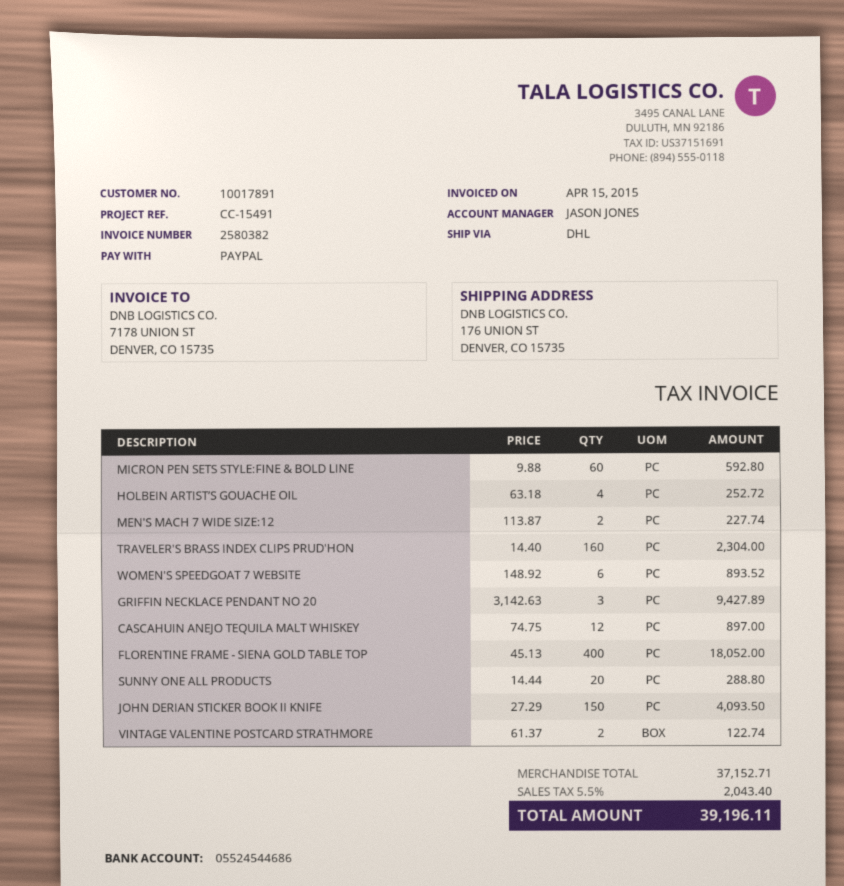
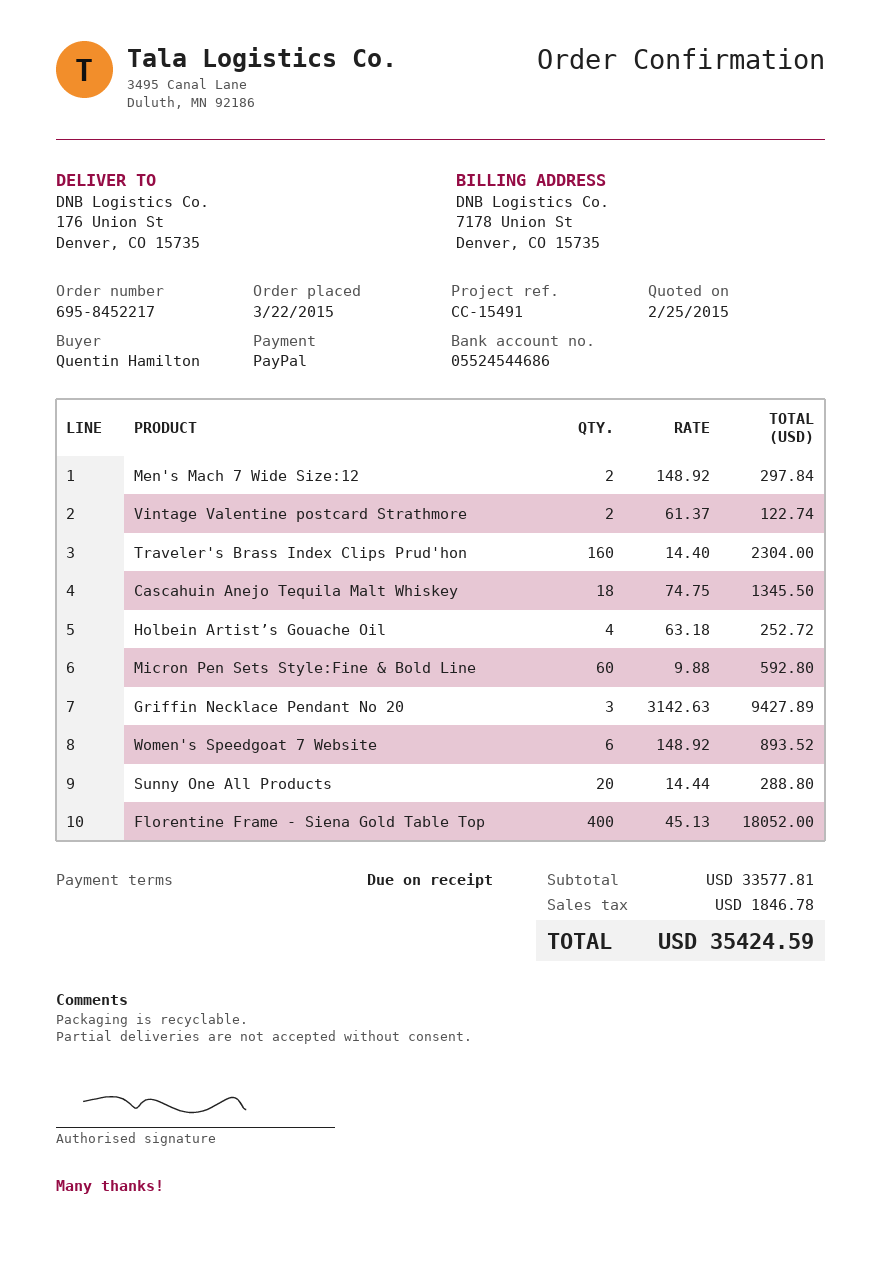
MEN'S MACH 7 WIDE SIZE:12: 2 x 113.87 = 227.74 -> 2 x 148.92 = 297.84
CASCAHUIN ANEJO TEQUILA MALT WHISKEY: 12 x 74.75 = 897.00 -> 18 x 74.75 = 1345.50
JOHN DERIAN STICKER BOOK II KNIFE: 150 x 27.29 = 4093.50 -> none
subtotal: 37152.71 -> 33577.81
tax: 2043.40 -> 1846.78
total: 39196.11 -> 35424.59

